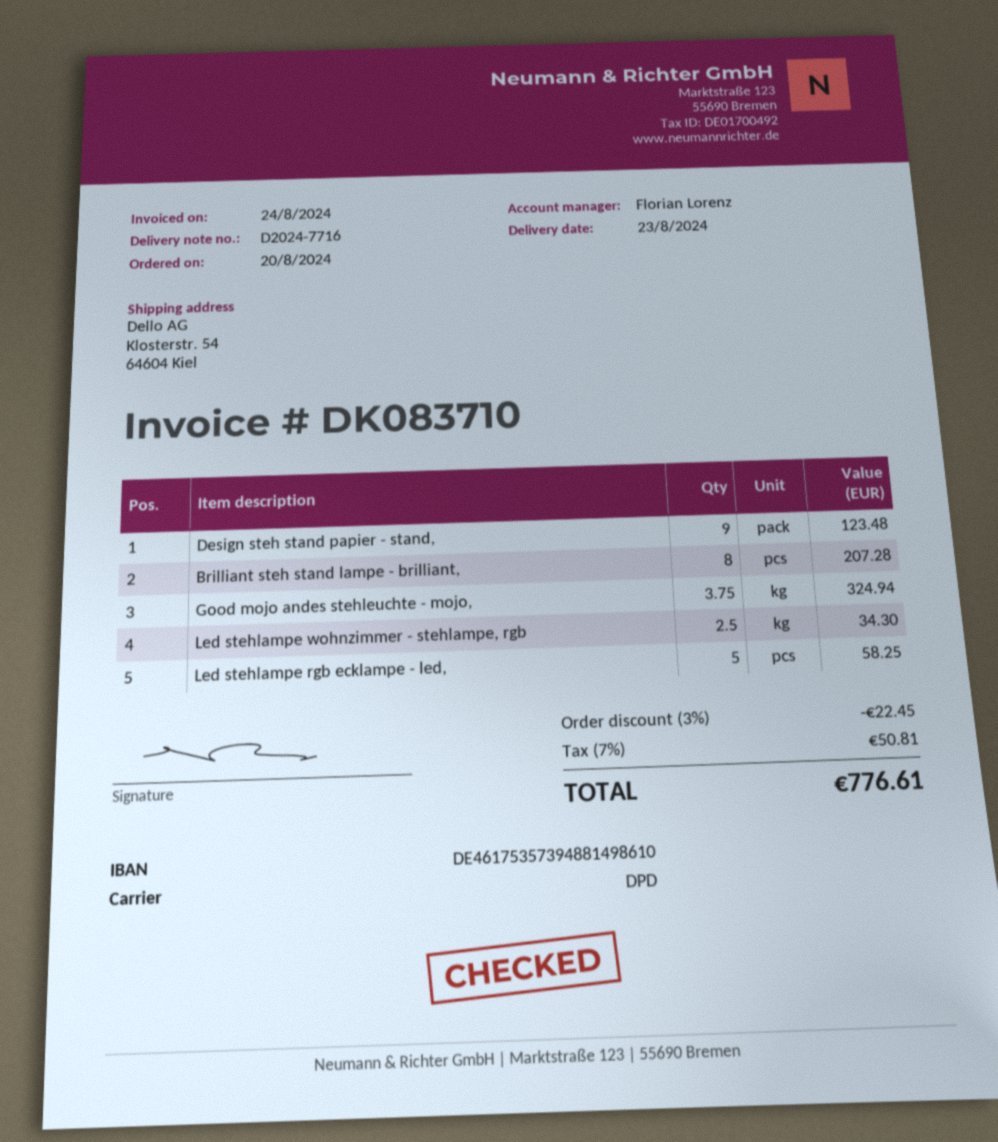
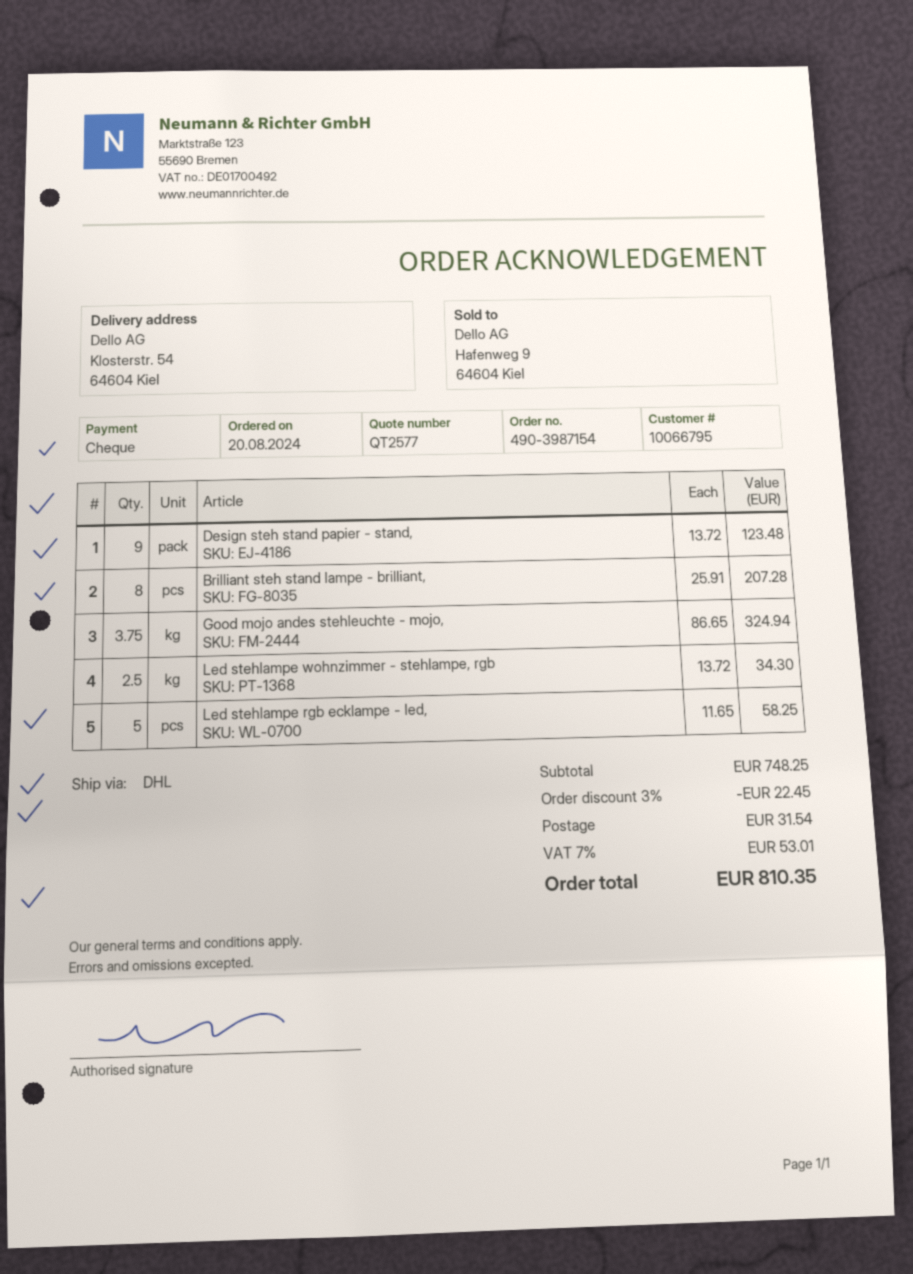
shipping method: DPD -> DHL
shipping: none -> 31.54
tax: 7% = 50.81 -> 7% = 53.01
total: 776.61 -> 810.35

